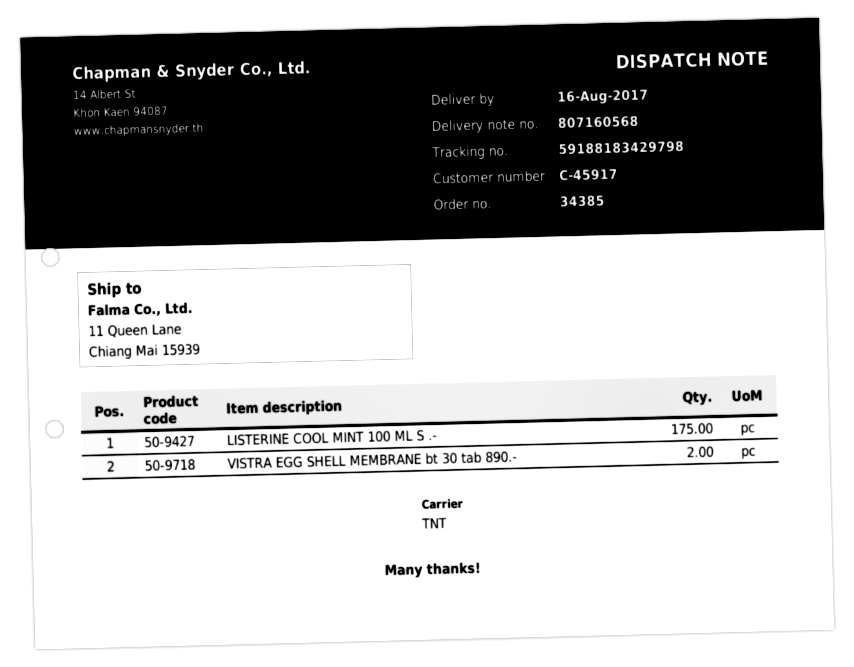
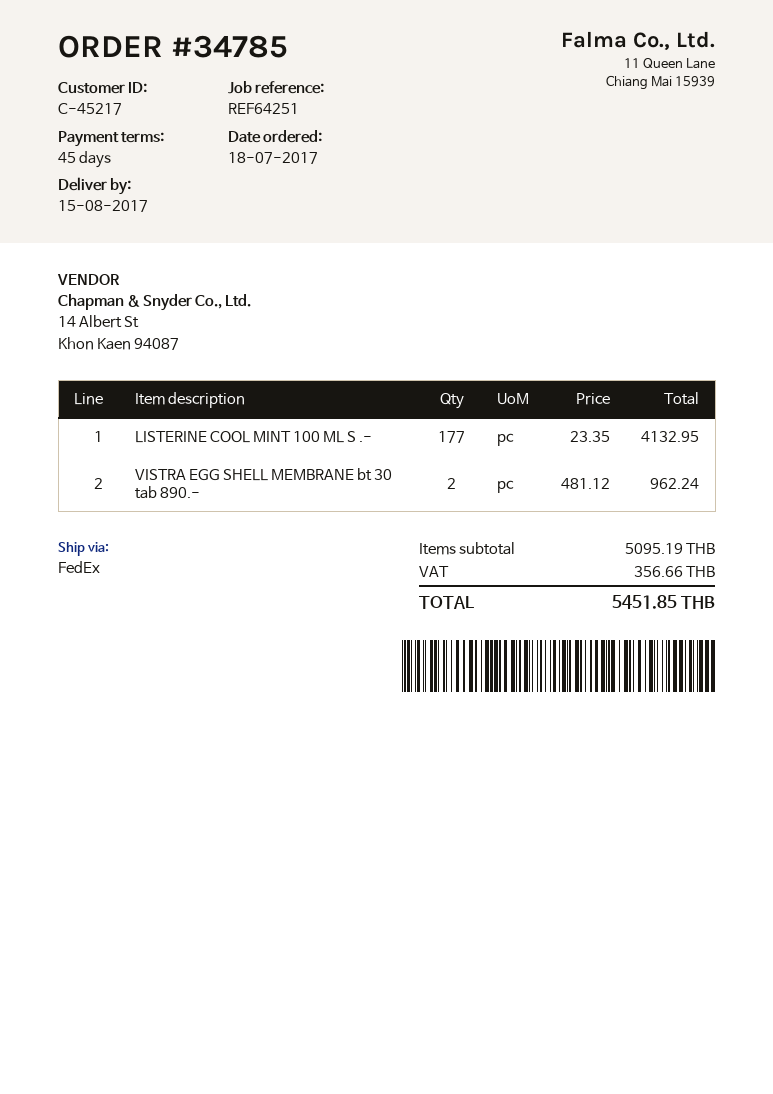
order number: 34385 -> 34785
delivery date: 2017-08-16 -> 2017-08-15
customer number: C-45917 -> C-45217
shipping method: TNT -> FedEx
LISTERINE COOL MINT 100 ML S .-: 175 -> 177

